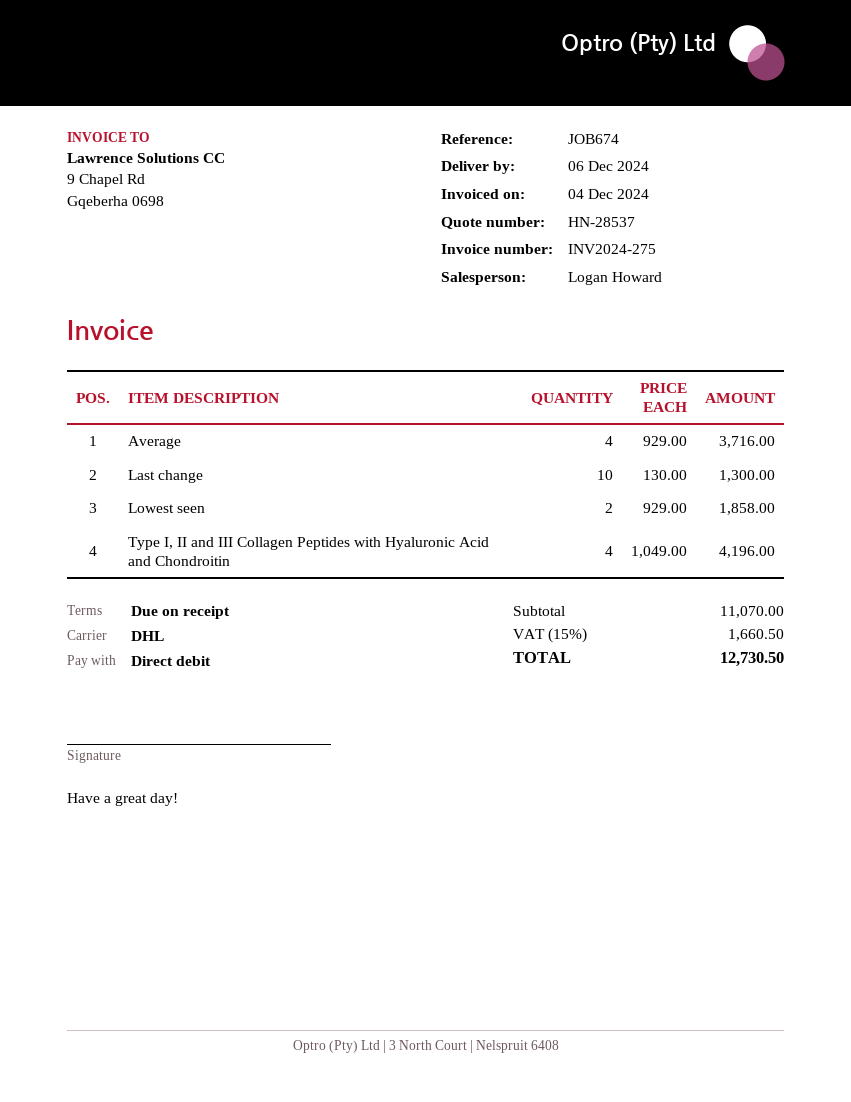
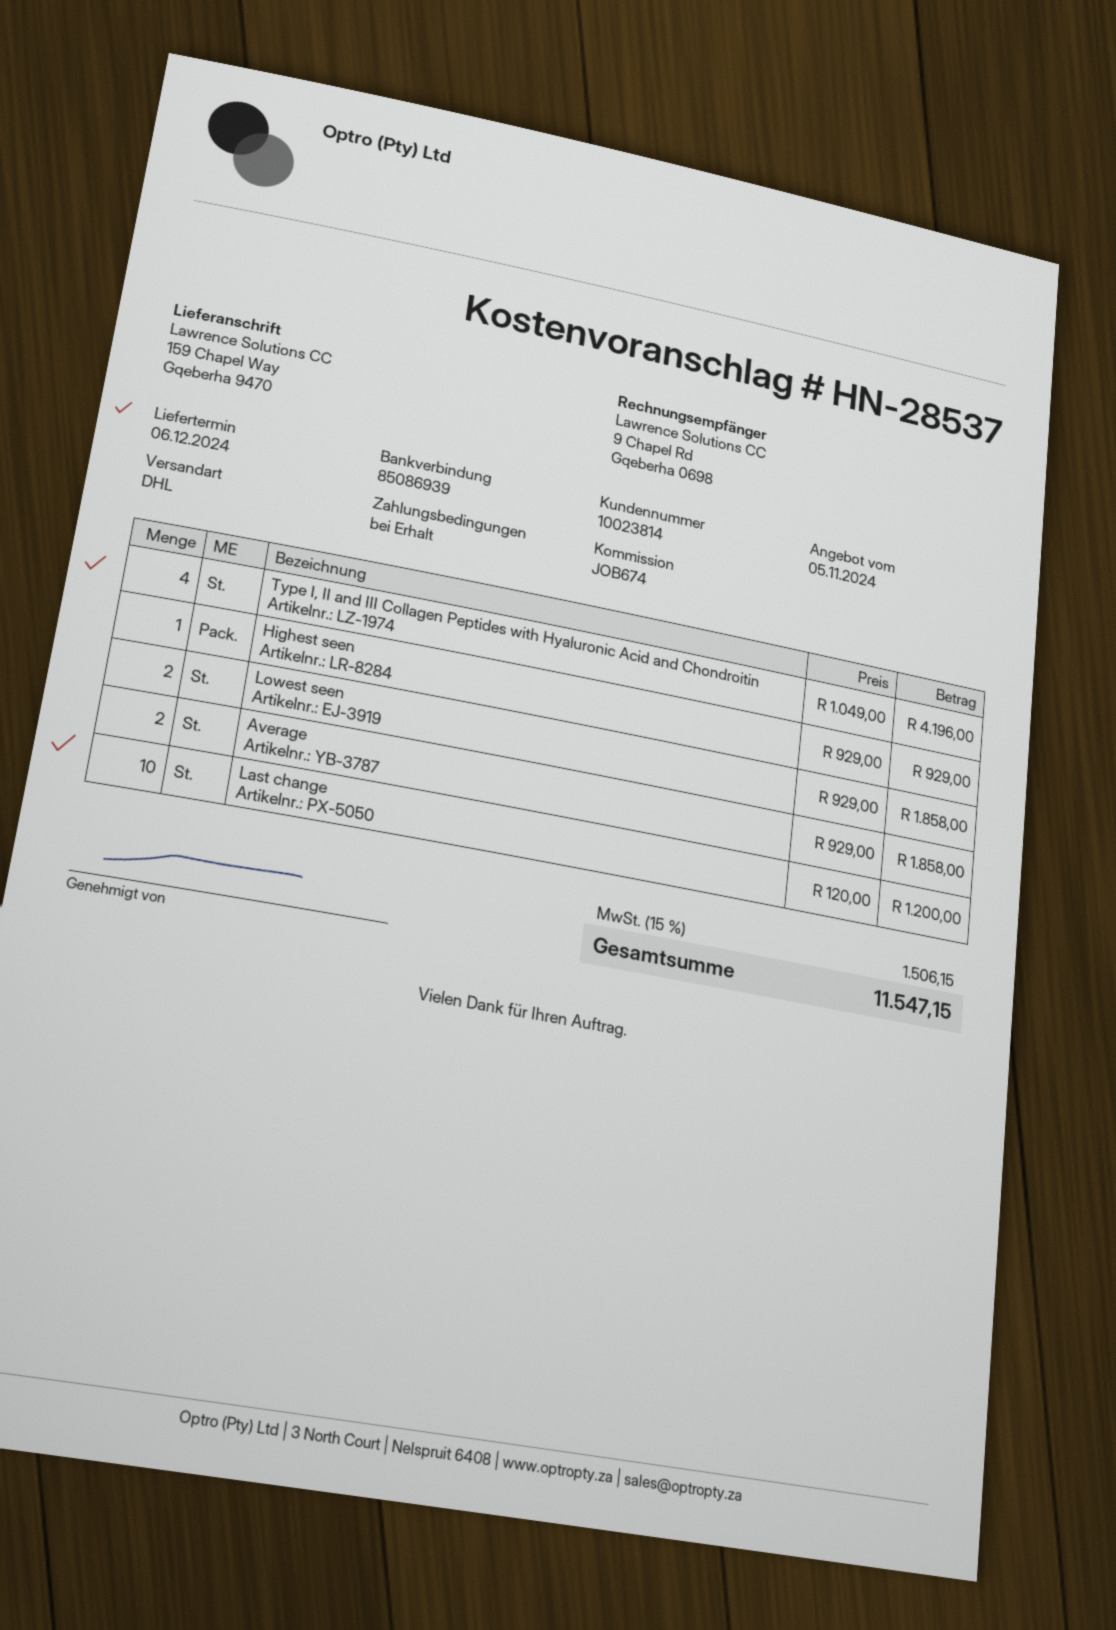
Average: 4 x 929.00 = 3716.00 -> 2 x 929.00 = 1858.00
Last change: 10 x 130.00 = 1300.00 -> 10 x 120.00 = 1200.00
Highest seen: none -> 1 x 929.00 = 929.00
tax: 15% = 1660.50 -> 15% = 1506.15
total: 12730.50 -> 11547.15

